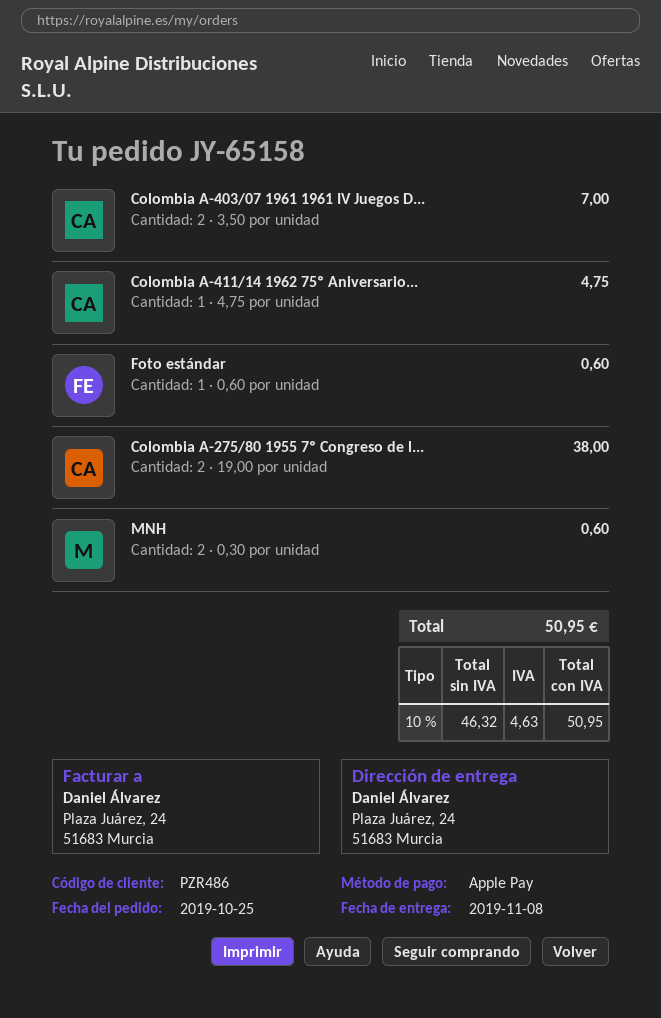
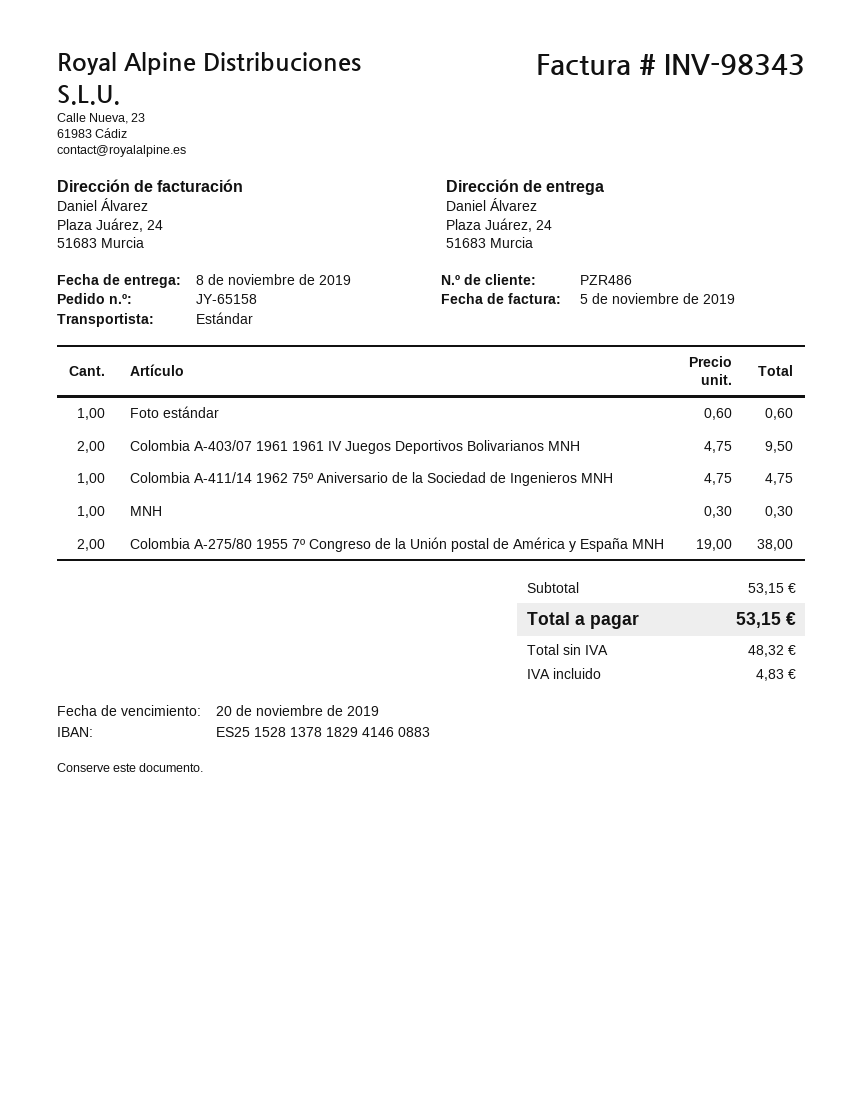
Colombia A-403/07 1961 1961 IV Juegos D...: 2 x 3.50 = 7.00 -> 2 x 4.75 = 9.50
MNH: 2 x 0.30 = 0.60 -> 1 x 0.30 = 0.30
net: 46.32 -> 48.32
tax: 4.63 -> 4.83
total: 50.95 -> 53.15

